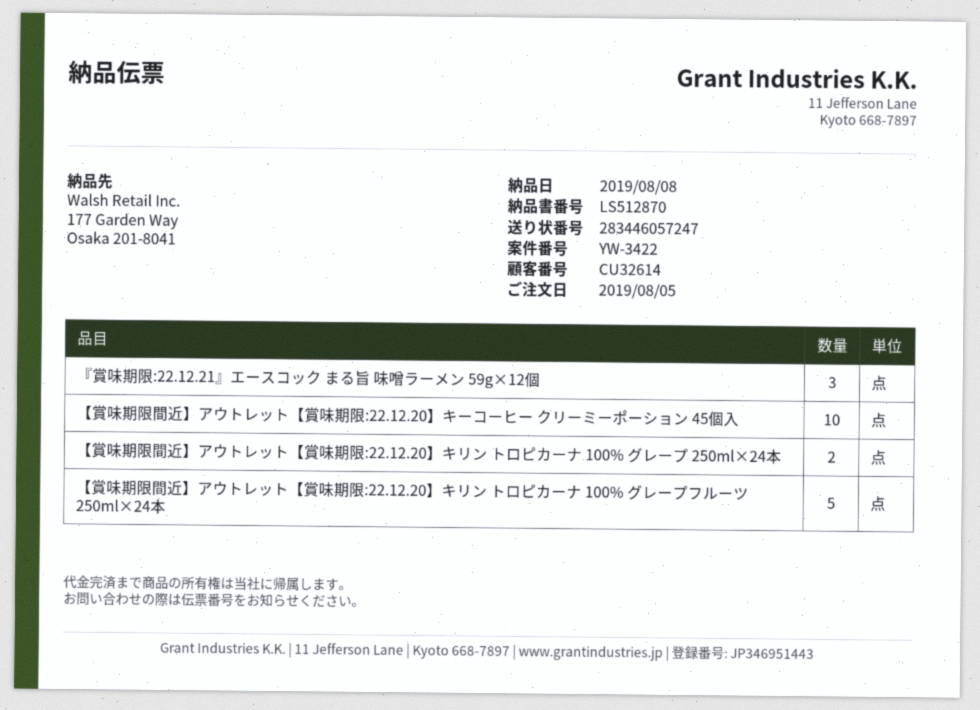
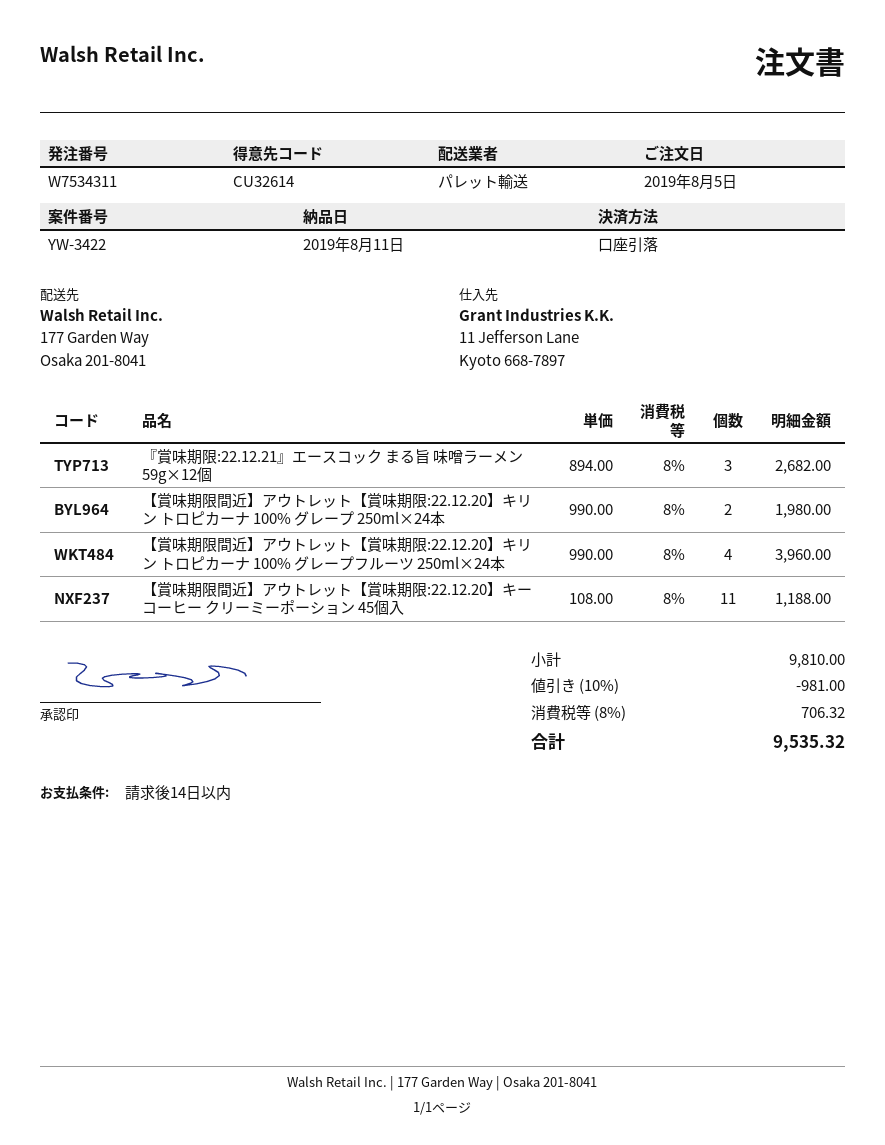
delivery date: 2019-08-08 -> 2019-08-11
【賞味期限間近】アウトレット【賞味期限:22.12.20】キーコーヒー クリーミーポーション 45個入: 10 -> 11
【賞味期限間近】アウトレット【賞味期限:22.12.20】キリン トロピカーナ 100% グレープフルーツ 250ml×24本: 5 -> 4

